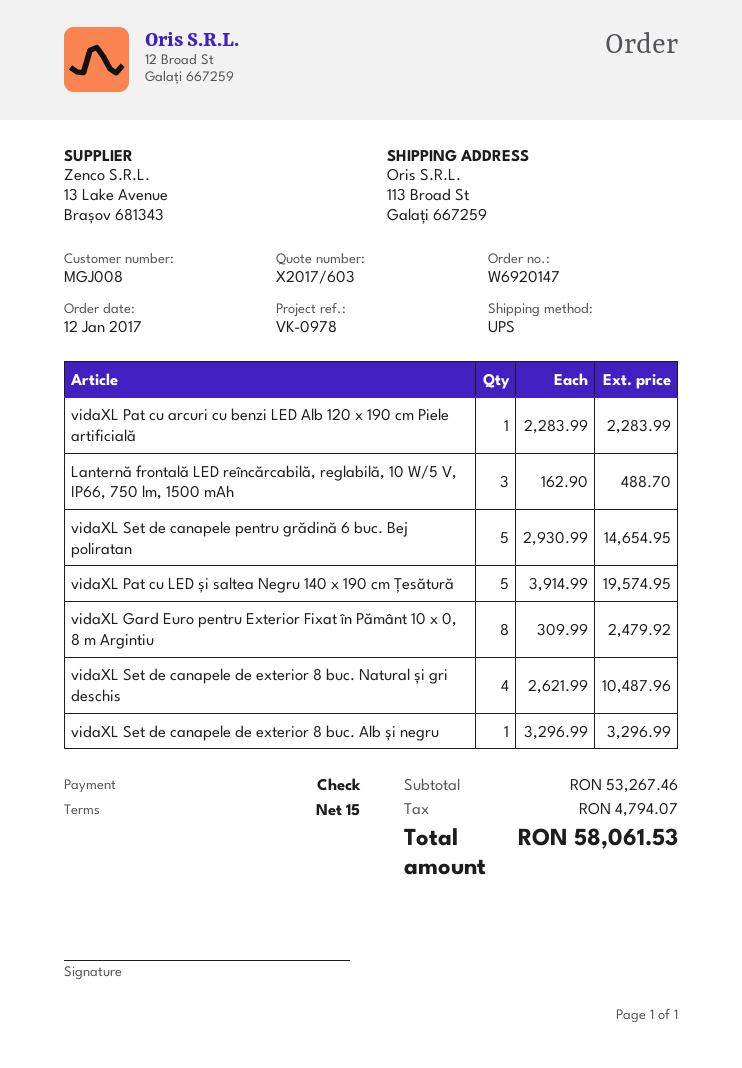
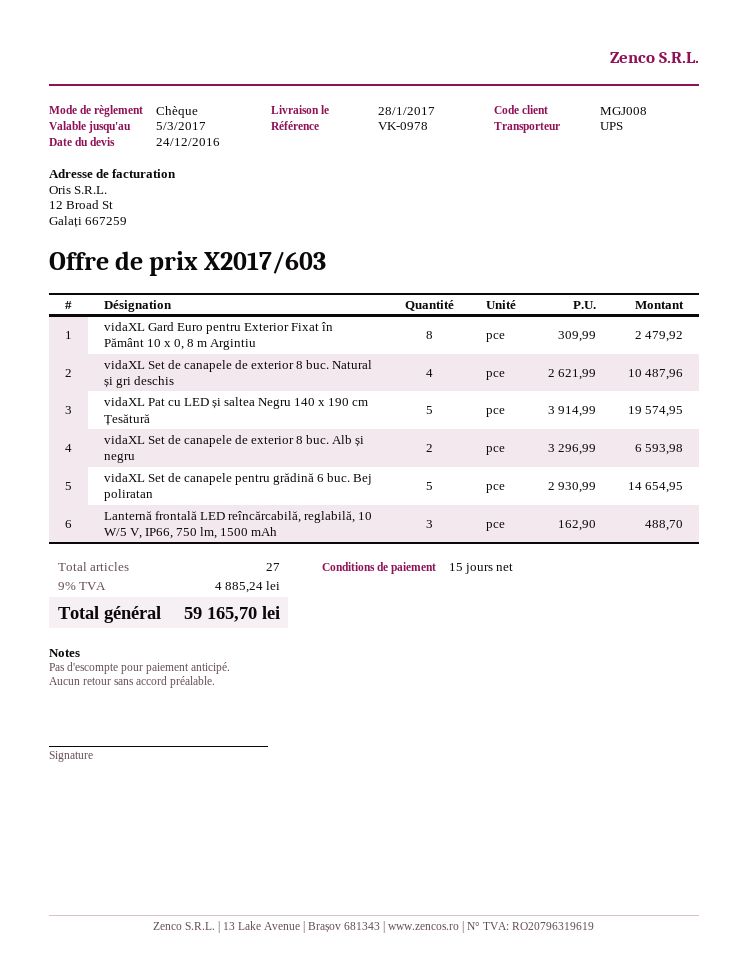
vidaXL Pat cu arcuri cu benzi LED Alb 120 x 190 cm Piele artificială: 1 x 2283.99 = 2283.99 -> none
vidaXL Set de canapele de exterior 8 buc. Alb și negru: 1 x 3296.99 = 3296.99 -> 2 x 3296.99 = 6593.98
tax: 4794.07 -> 4885.24
total: 58061.53 -> 59165.70

